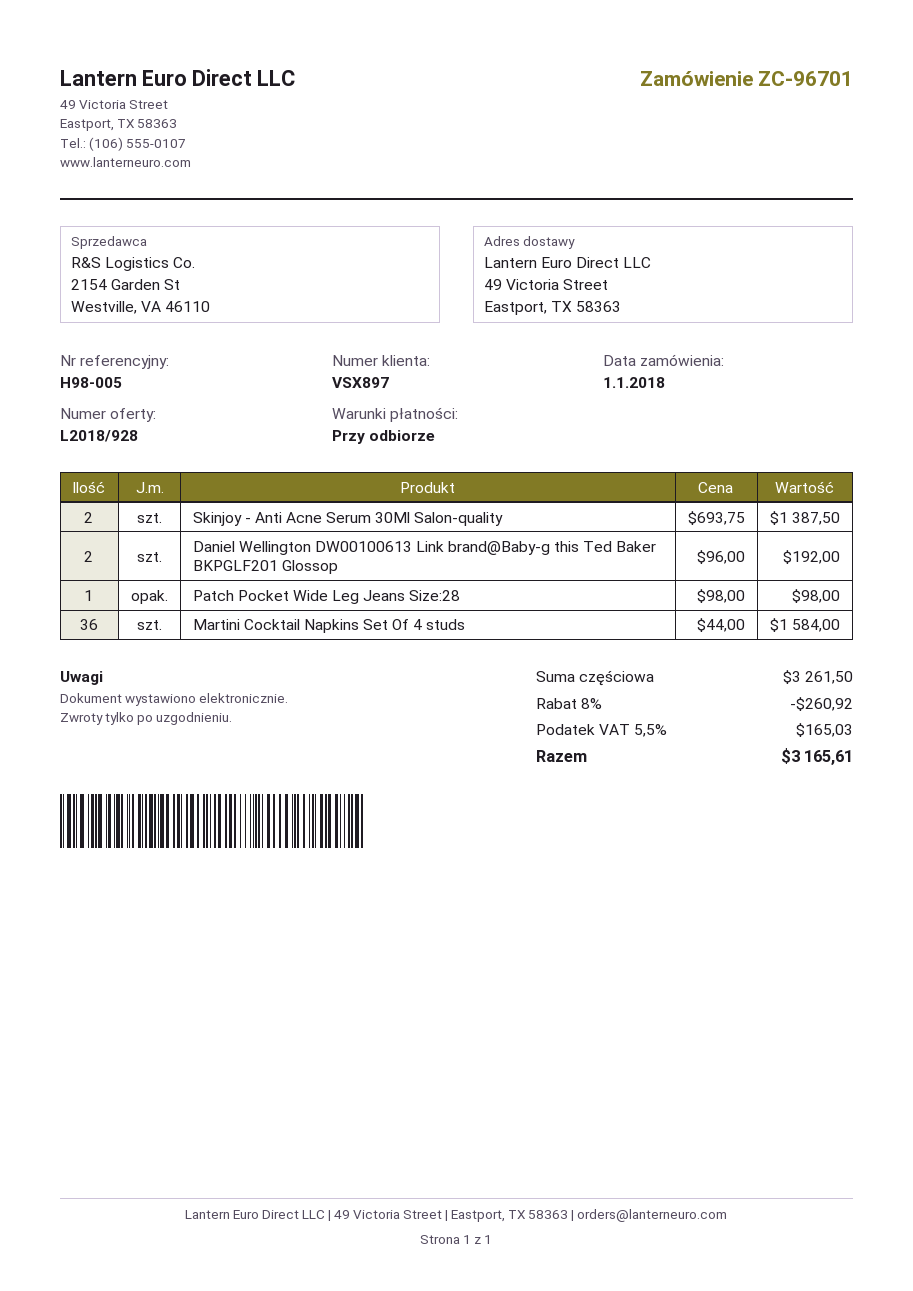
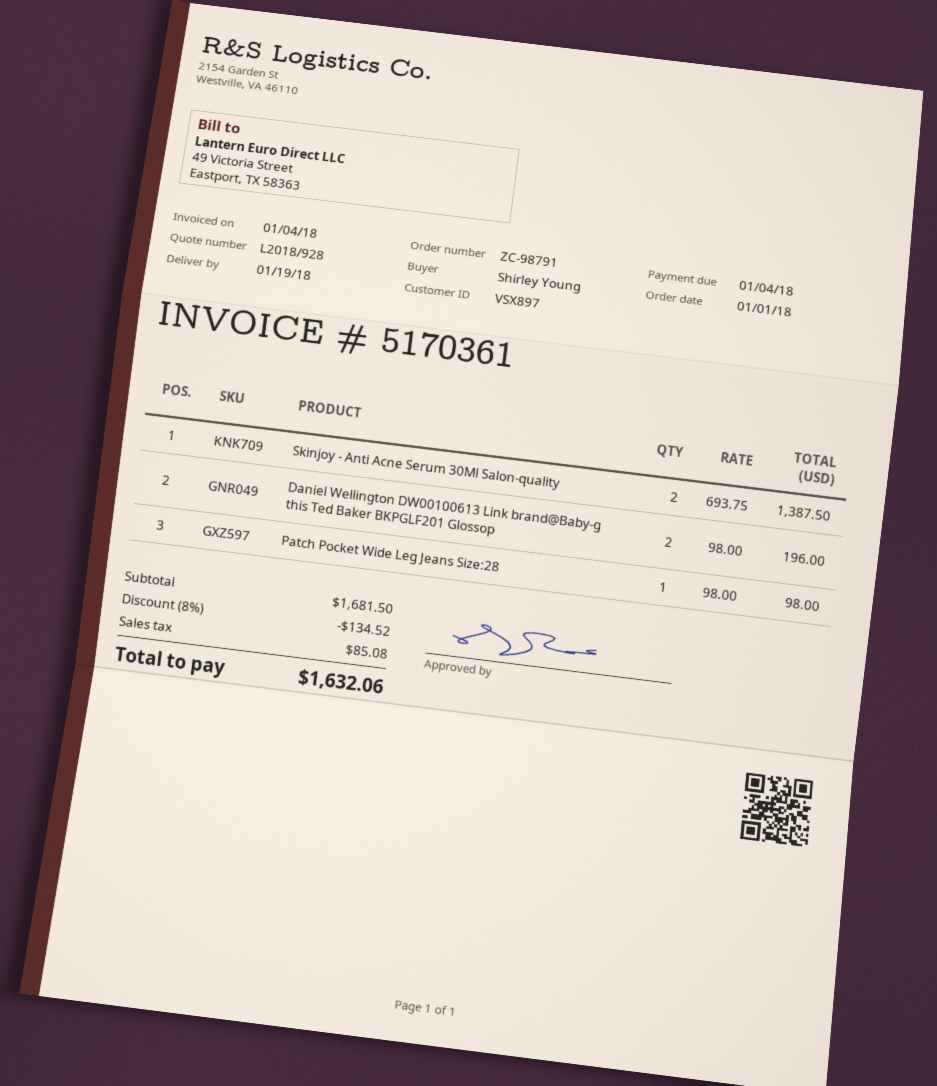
order number: ZC-96701 -> ZC-98791
Daniel Wellington DW00100613 Link brand@Baby-g this Ted Baker BKPGLF201 Glossop: 2 x 96.00 = 192.00 -> 2 x 98.00 = 196.00
Martini Cocktail Napkins Set Of 4 studs: 36 x 44.00 = 1584.00 -> none
subtotal: 3261.50 -> 1681.50
discount: 8% = 260.92 -> 8% = 134.52
tax: 165.03 -> 85.08
total: 3165.61 -> 1632.06

